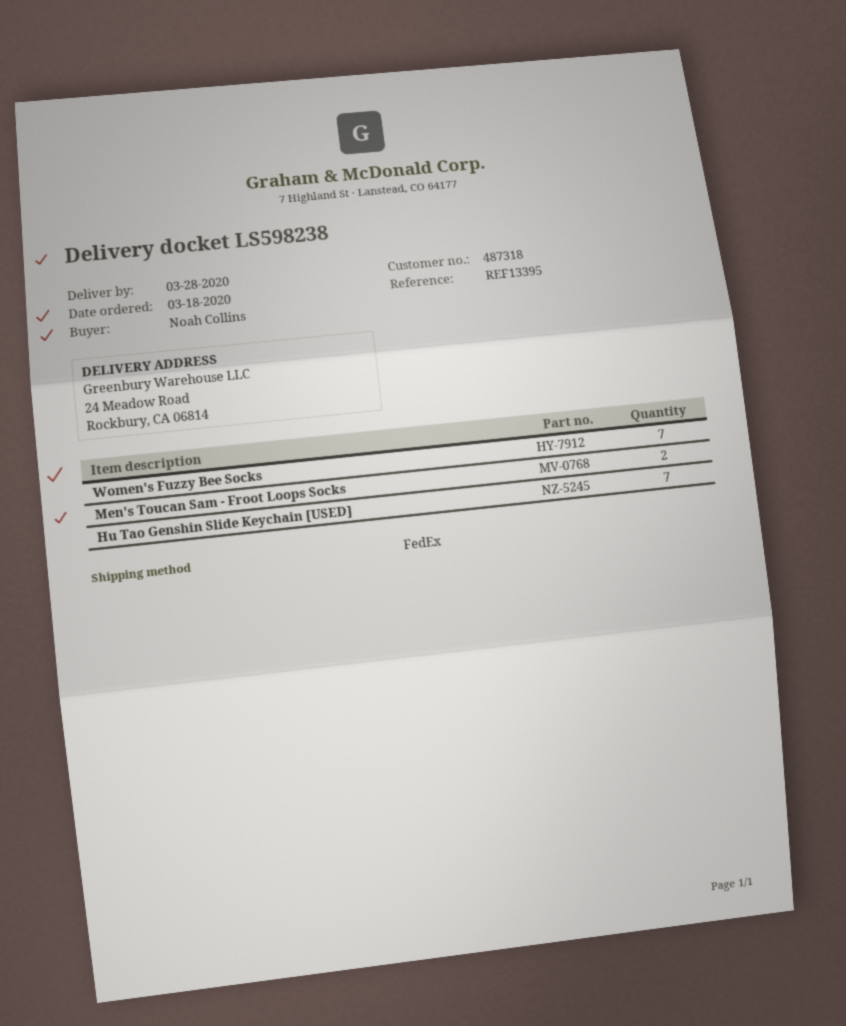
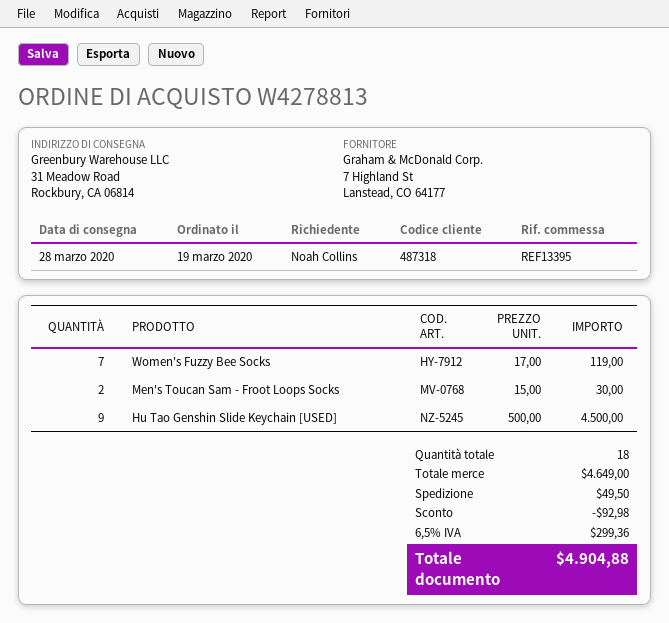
order date: 2020-03-18 -> 2020-03-19
ship to: 24 Meadow Road, Rockbury, CA 06814 -> 31 Meadow Road, Rockbury, CA 06814
Hu Tao Genshin Slide Keychain [USED]: 7 -> 9

